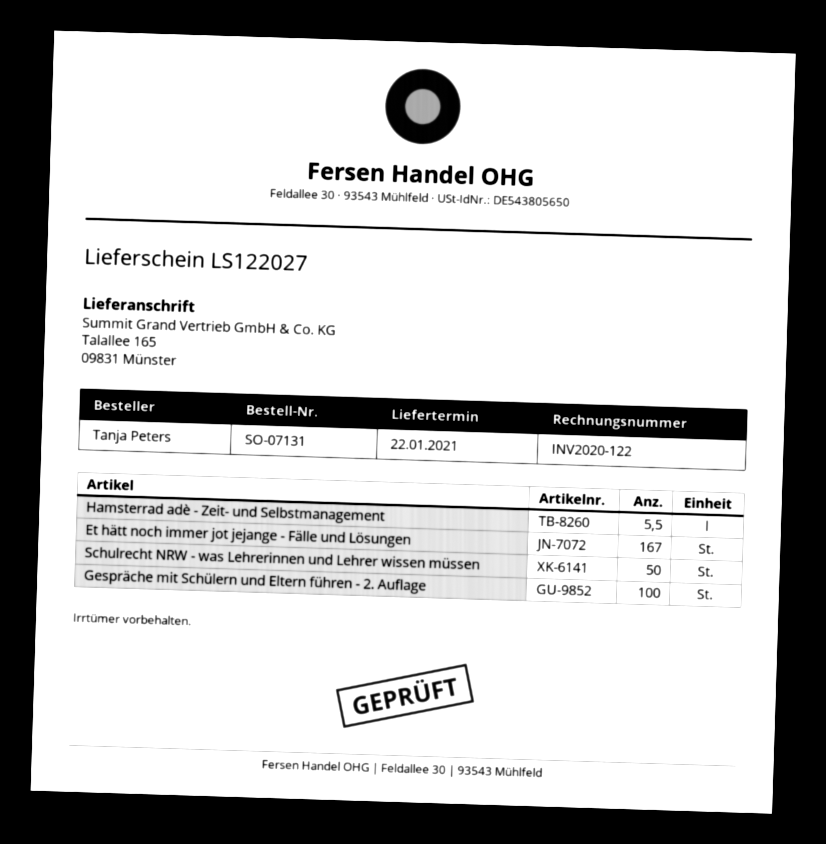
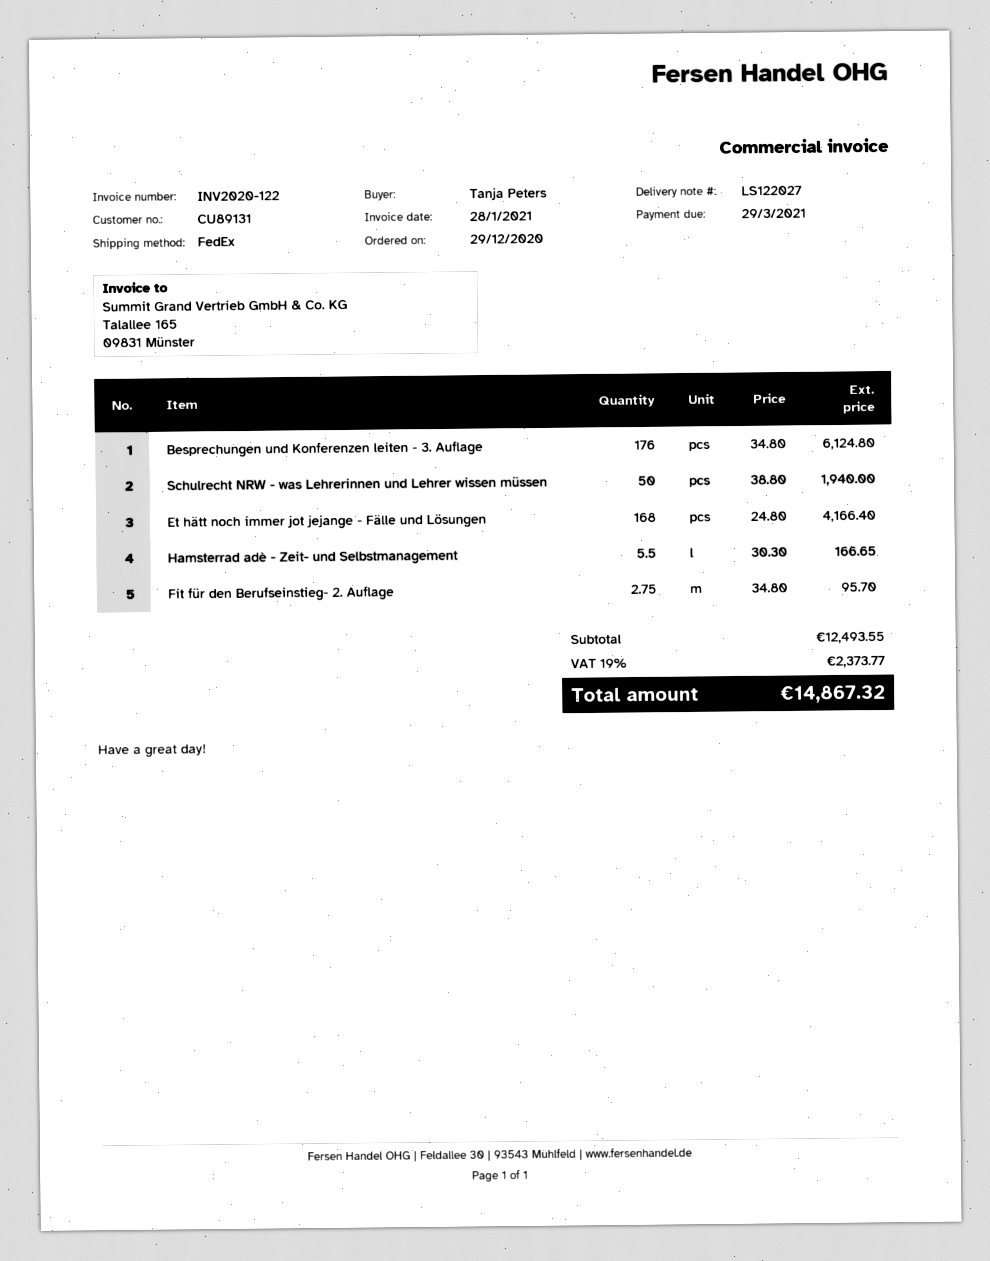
Et hätt noch immer jot jejange - Fälle und Lösungen: 167 -> 168
Gespräche mit Schülern und Eltern führen - 2. Auflage: 100 -> none
Besprechungen und Konferenzen leiten - 3. Auflage: none -> 176
Fit für den Berufseinstieg- 2. Auflage: none -> 2.75

